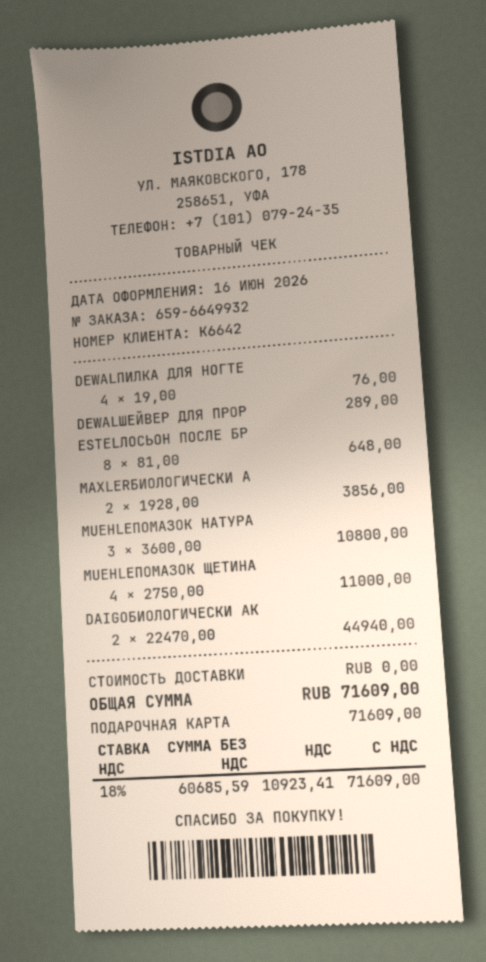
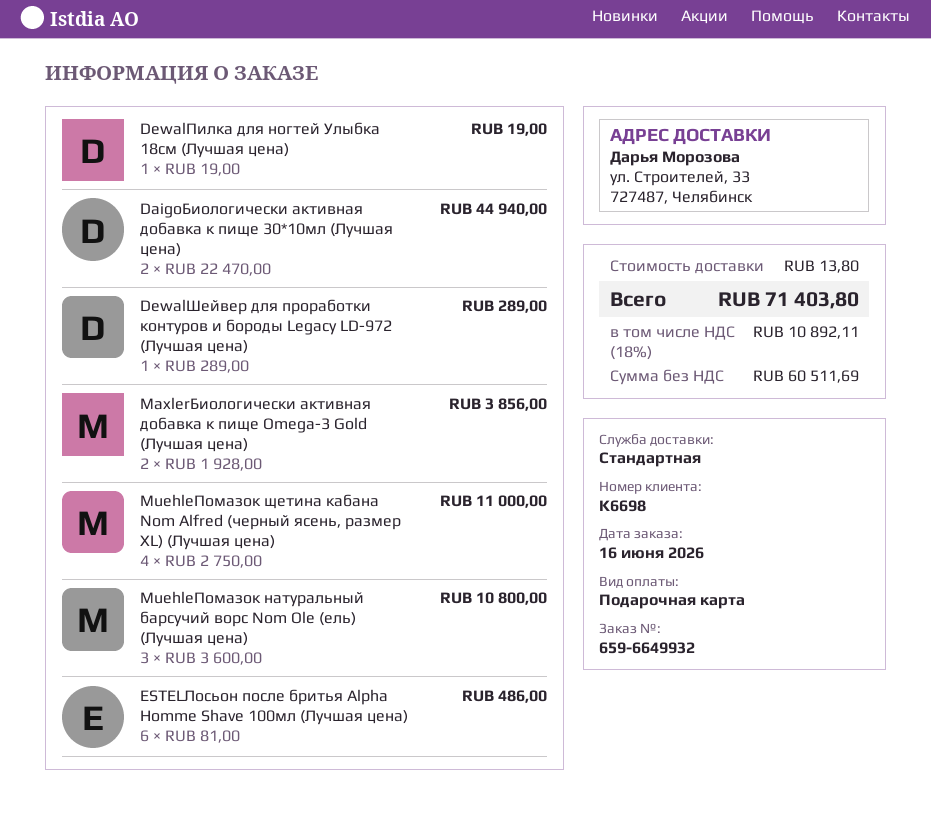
customer number: K6642 -> K6698
DEWALПИЛКА ДЛЯ НОГТЕ: 4 x 19.00 = 76.00 -> 1 x 19.00 = 19.00
ESTELЛОСЬОН ПОСЛЕ БР: 8 x 81.00 = 648.00 -> 6 x 81.00 = 486.00
shipping: 0.00 -> 13.80
net: 60685.59 -> 60511.69
tax: 18% = 10923.41 -> 18% = 10892.11
total: 71609.00 -> 71403.80

